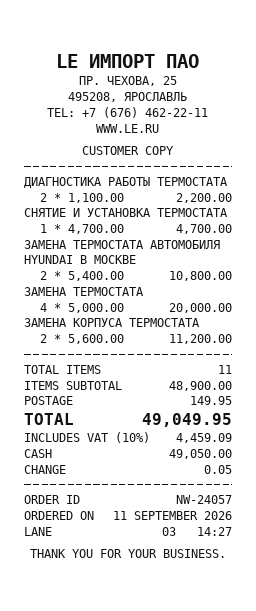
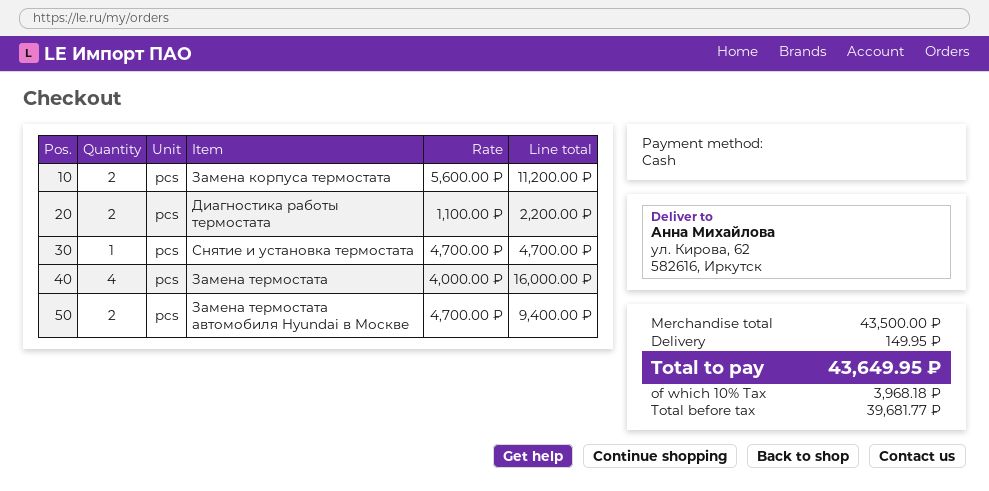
ЗАМЕНА ТЕРМОСТАТА АВТОМОБИЛЯ HYUNDAI В МОСКВЕ: 2 x 5400.00 = 10800.00 -> 2 x 4700.00 = 9400.00
ЗАМЕНА ТЕРМОСТАТА: 4 x 5000.00 = 20000.00 -> 4 x 4000.00 = 16000.00
subtotal: 48900.00 -> 43500.00
tax: 10% = 4459.09 -> 10% = 3968.18
total: 49049.95 -> 43649.95

